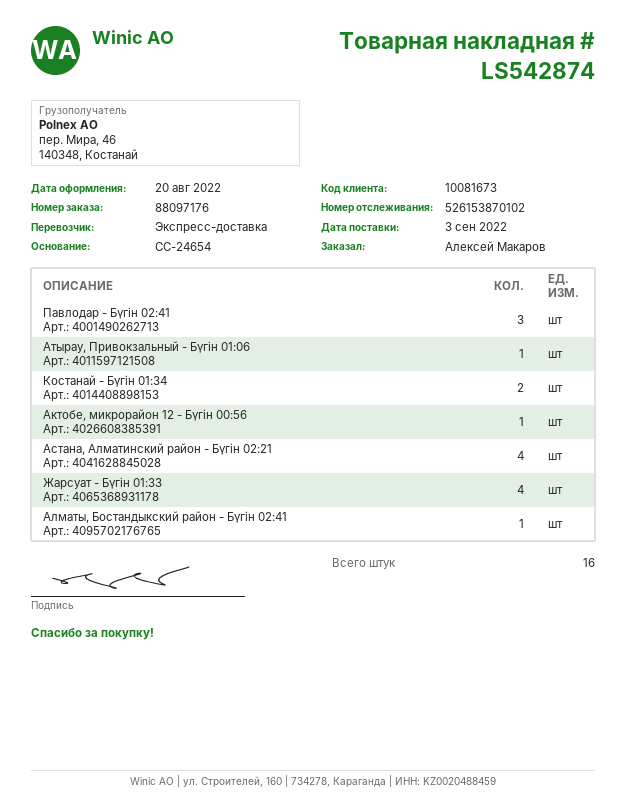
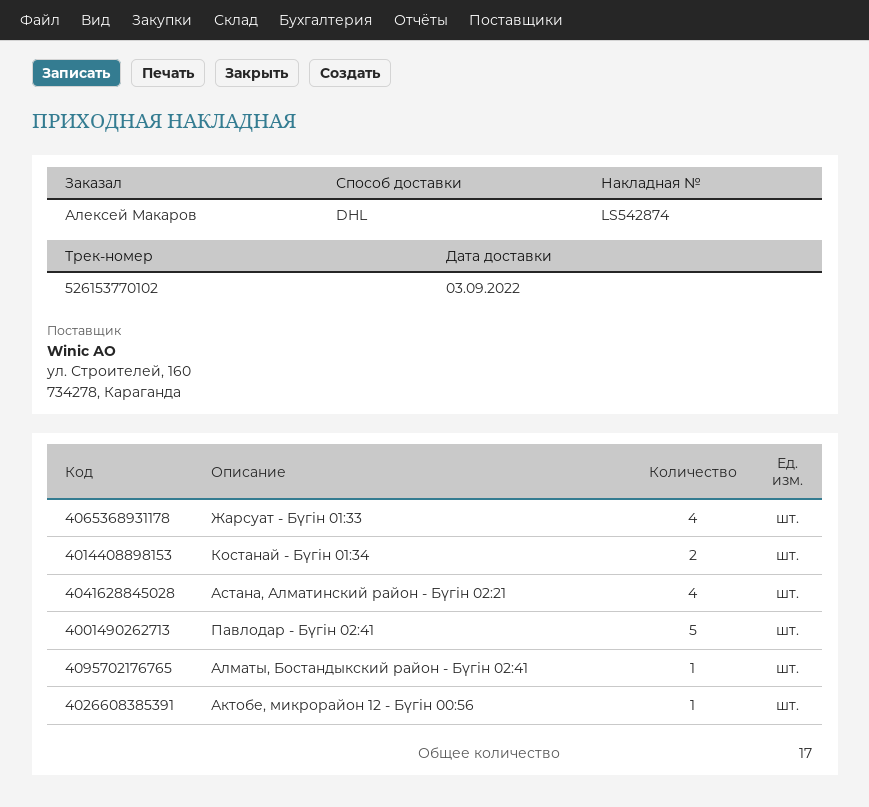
shipping method: express -> DHL
tracking number: 526153870102 -> 526153770102
Павлодар - Бүгін 02:41: 3 -> 5
Атырау, Привокзальный - Бүгін 01:06: 1 -> none
total quantity: 16 -> 17

